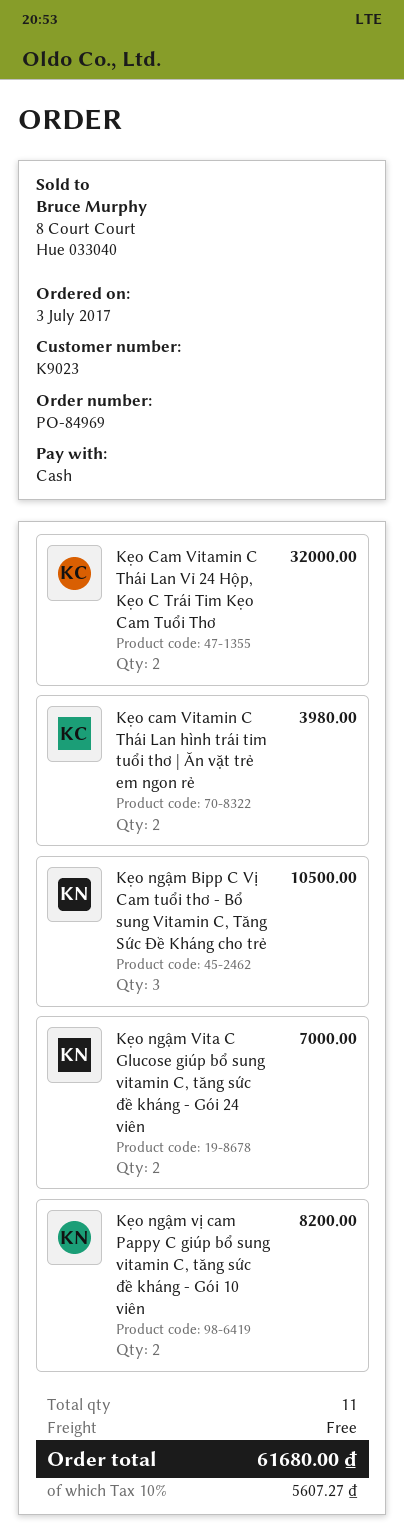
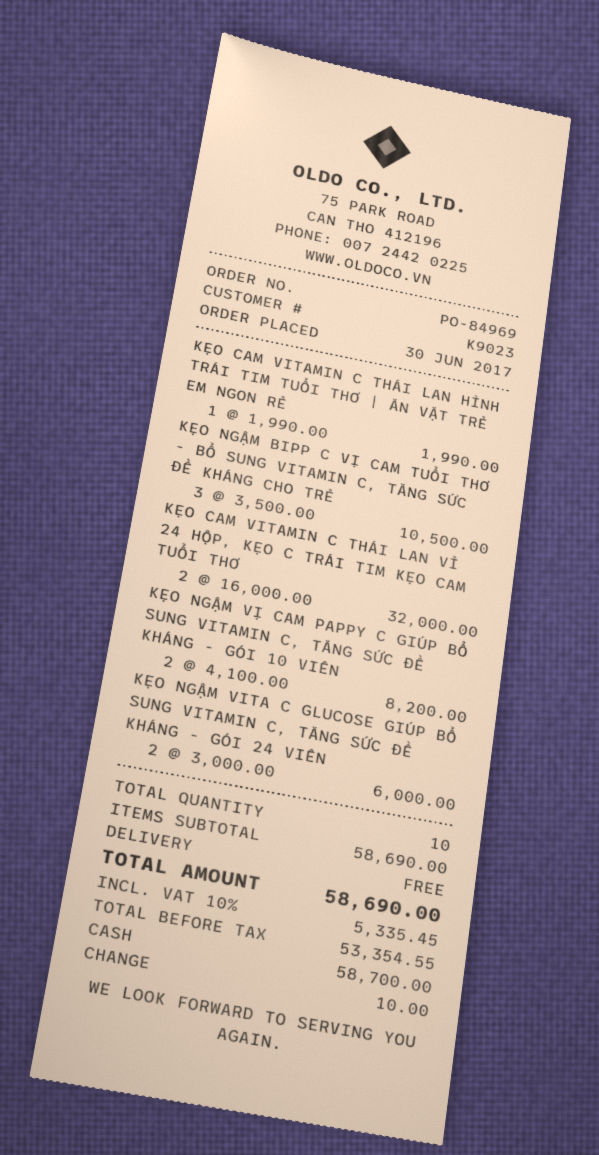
order date: 2017-07-03 -> 2017-06-30
Kẹo cam Vitamin C Thái Lan hình trái tim tuổi thơ | Ăn vặt trẻ em ngon rẻ: 2 for 3980.00 -> 1 for 1990.00
Kẹo ngậm Vita C Glucose giúp bổ sung vitamin C, tăng sức đề kháng - Gói 24 viên: 2 for 7000.00 -> 2 for 6000.00
total quantity: 11 -> 10
tax: 10% = 5607.27 -> 10% = 5335.45
total: 61680.00 -> 58690.00

